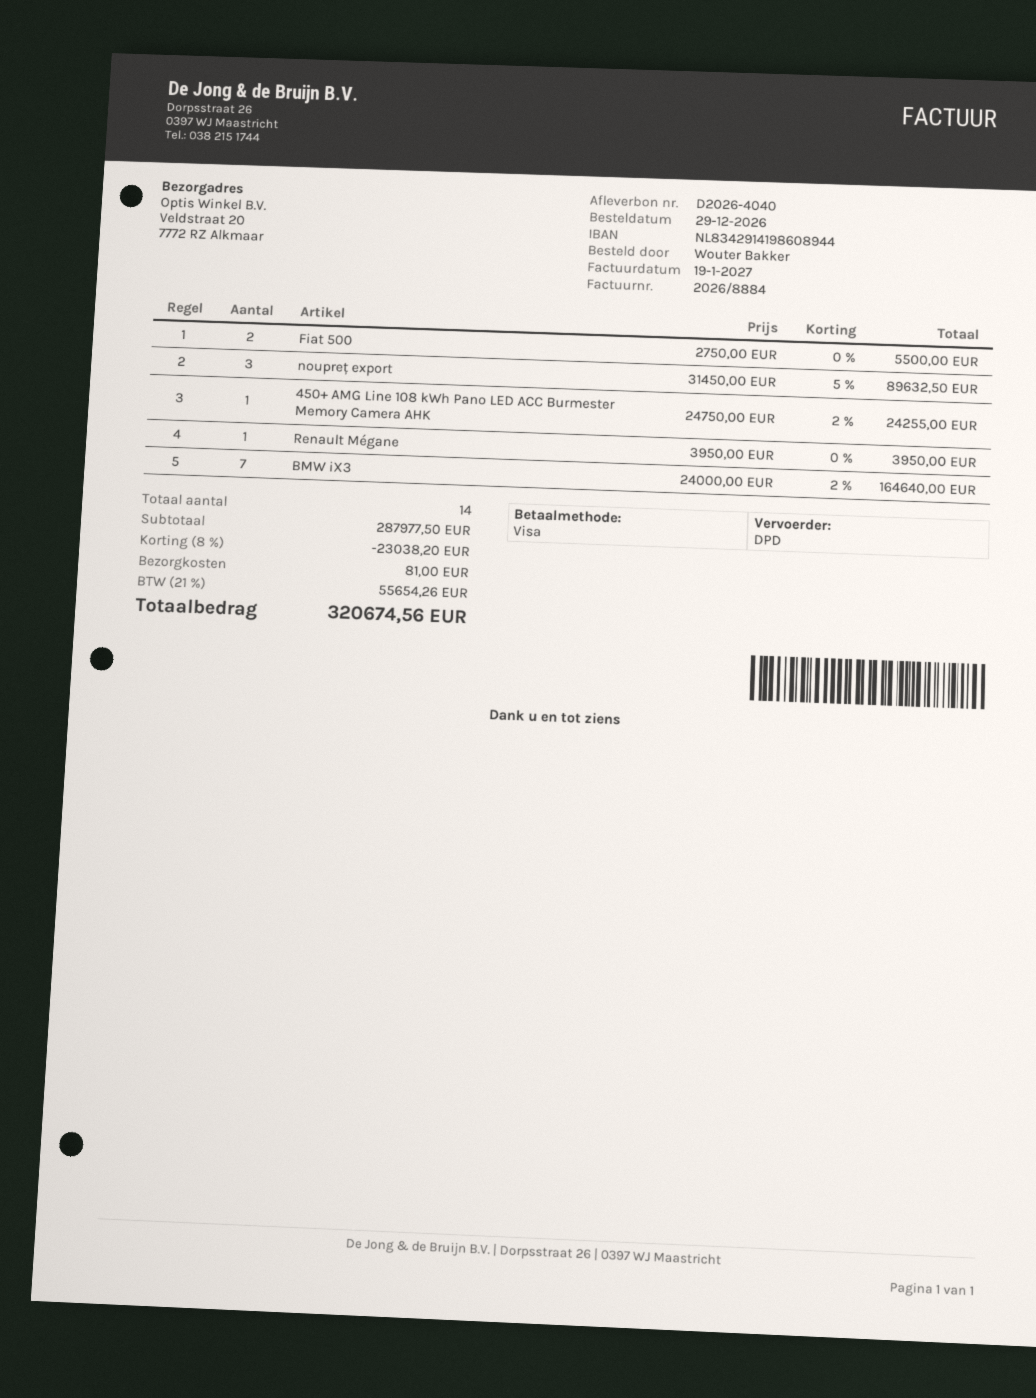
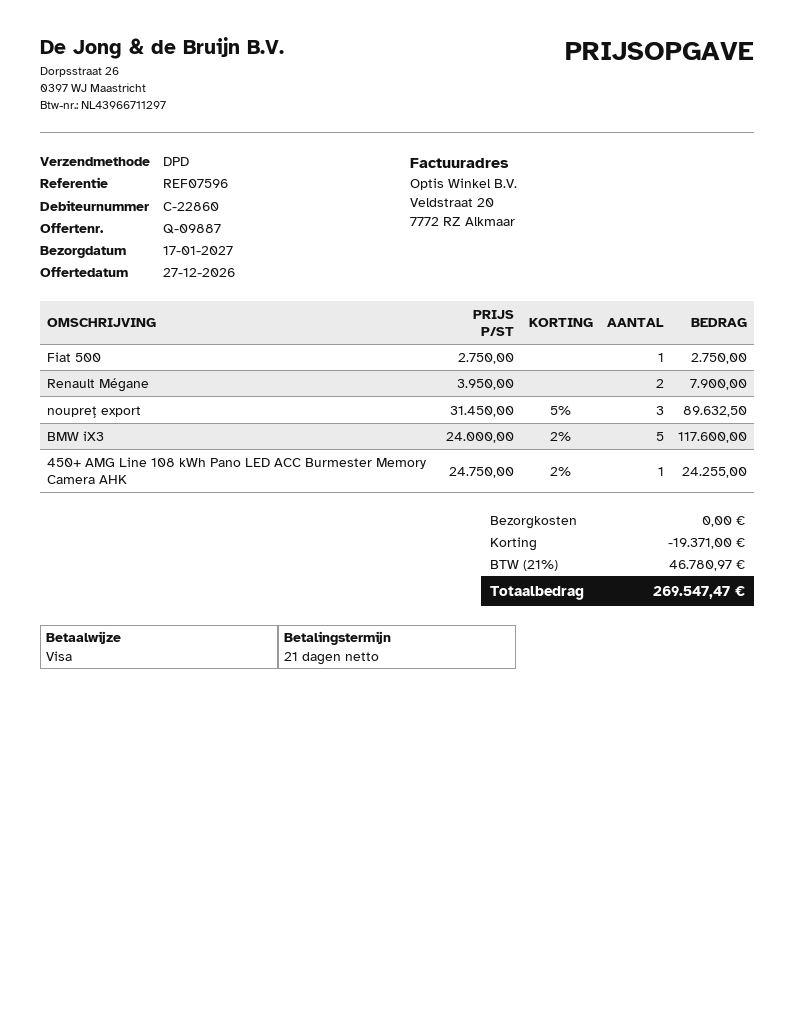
Fiat 500: 2 x 2750.00 = 5500.00 -> 1 x 2750.00 = 2750.00
Renault Mégane: 1 x 3950.00 = 3950.00 -> 2 x 3950.00 = 7900.00
BMW iX3: 7 x 24000.00 - 2% = 164640.00 -> 5 x 24000.00 - 2% = 117600.00
discount: 23038.20 -> 19371.00
shipping: 81.00 -> 0.00
tax: 21% = 55654.26 -> 21% = 46780.97
total: 320674.56 -> 269547.47

